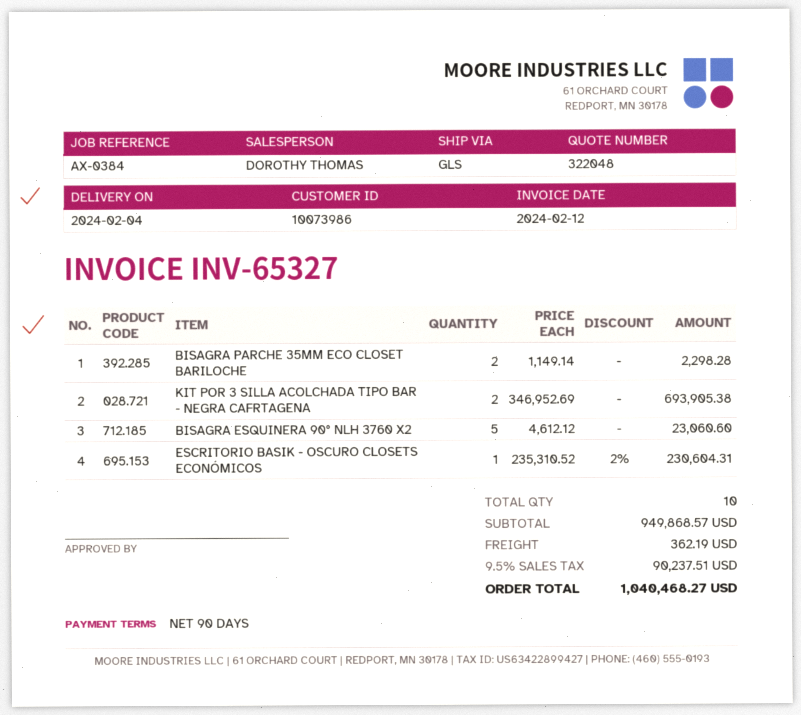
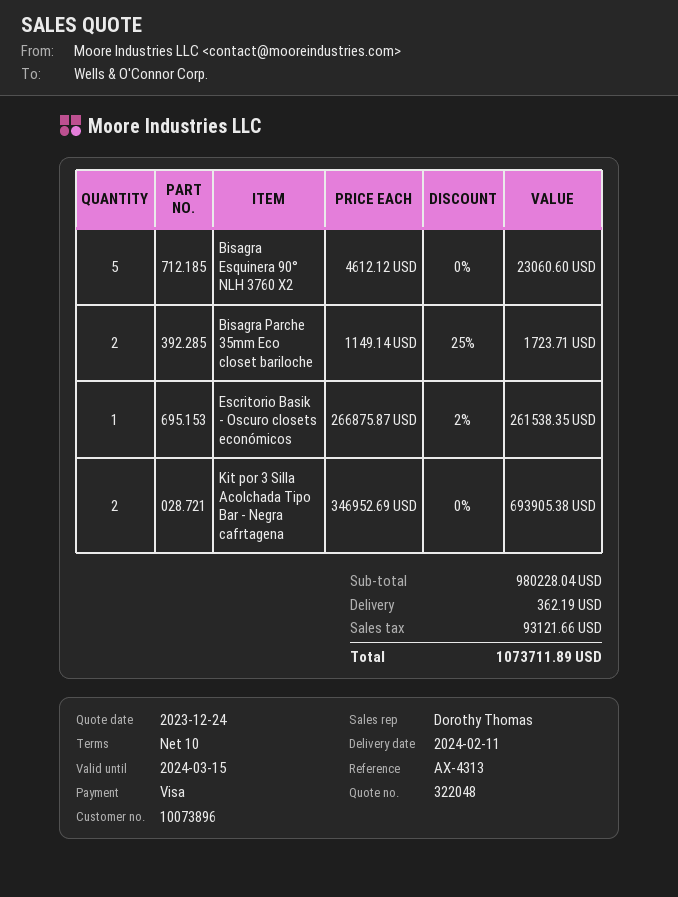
delivery date: 2024-02-04 -> 2024-02-11
payment terms: 90 days -> 10 days
customer number: 10073986 -> 10073896
reference: AX-0384 -> AX-4313
BISAGRA PARCHE 35MM ECO CLOSET BARILOCHE: 2 x 1149.14 = 2298.28 -> 2 x 1149.14 - 25% = 1723.71
ESCRITORIO BASIK - OSCURO CLOSETS ECONÓMICOS: 1 x 235310.52 - 2% = 230604.31 -> 1 x 266875.87 - 2% = 261538.35
subtotal: 949868.57 -> 980228.04
tax: 90237.51 -> 93121.66
total: 1040468.27 -> 1073711.89

